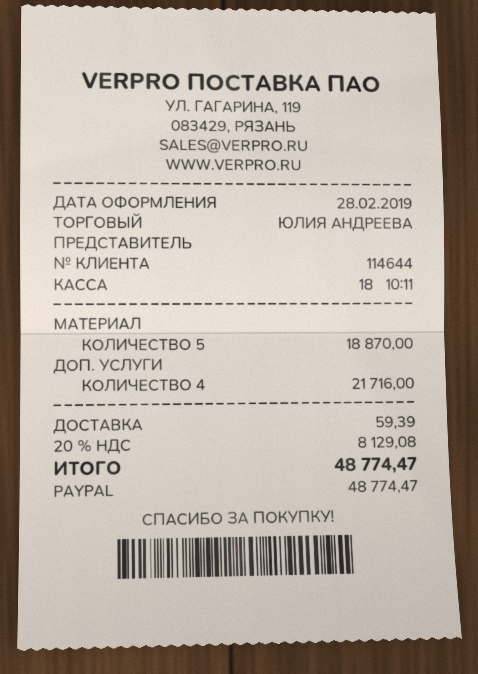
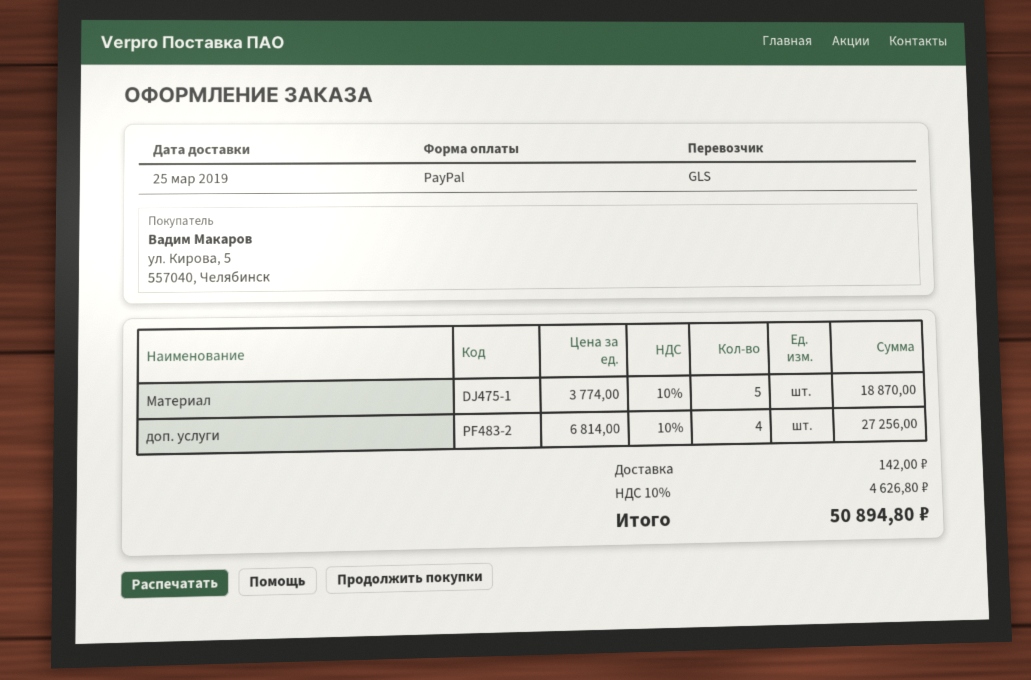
ДОП. УСЛУГИ: 4 for 21716.00 -> 4 for 27256.00
shipping: 59.39 -> 142.00
tax: 20% = 8129.08 -> 10% = 4626.80
total: 48774.47 -> 50894.80

